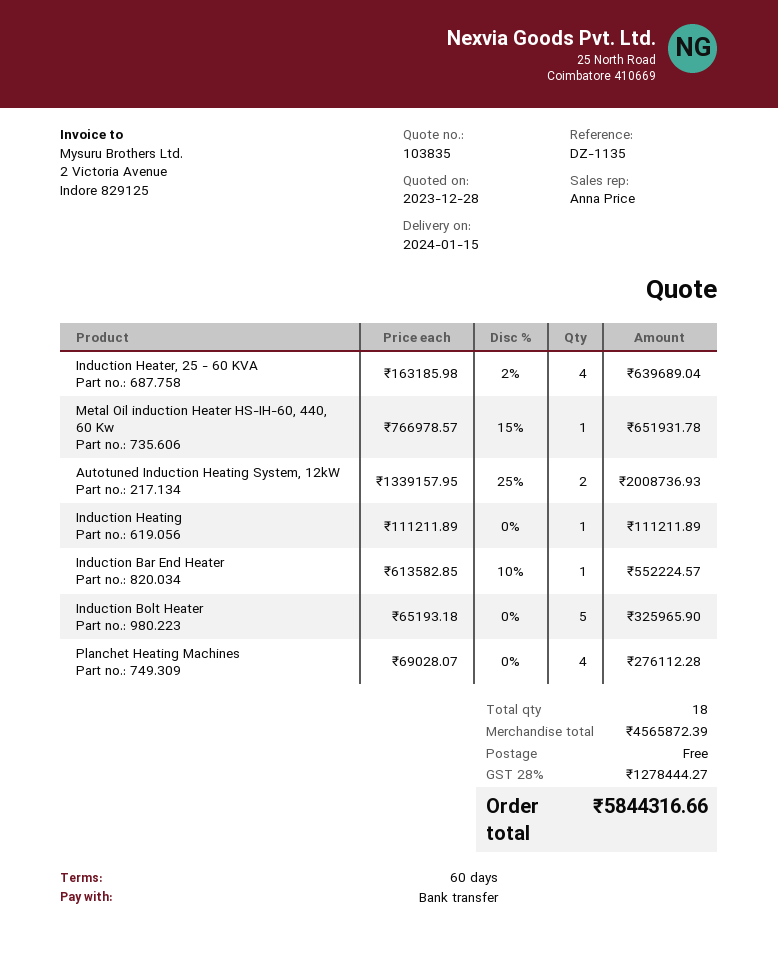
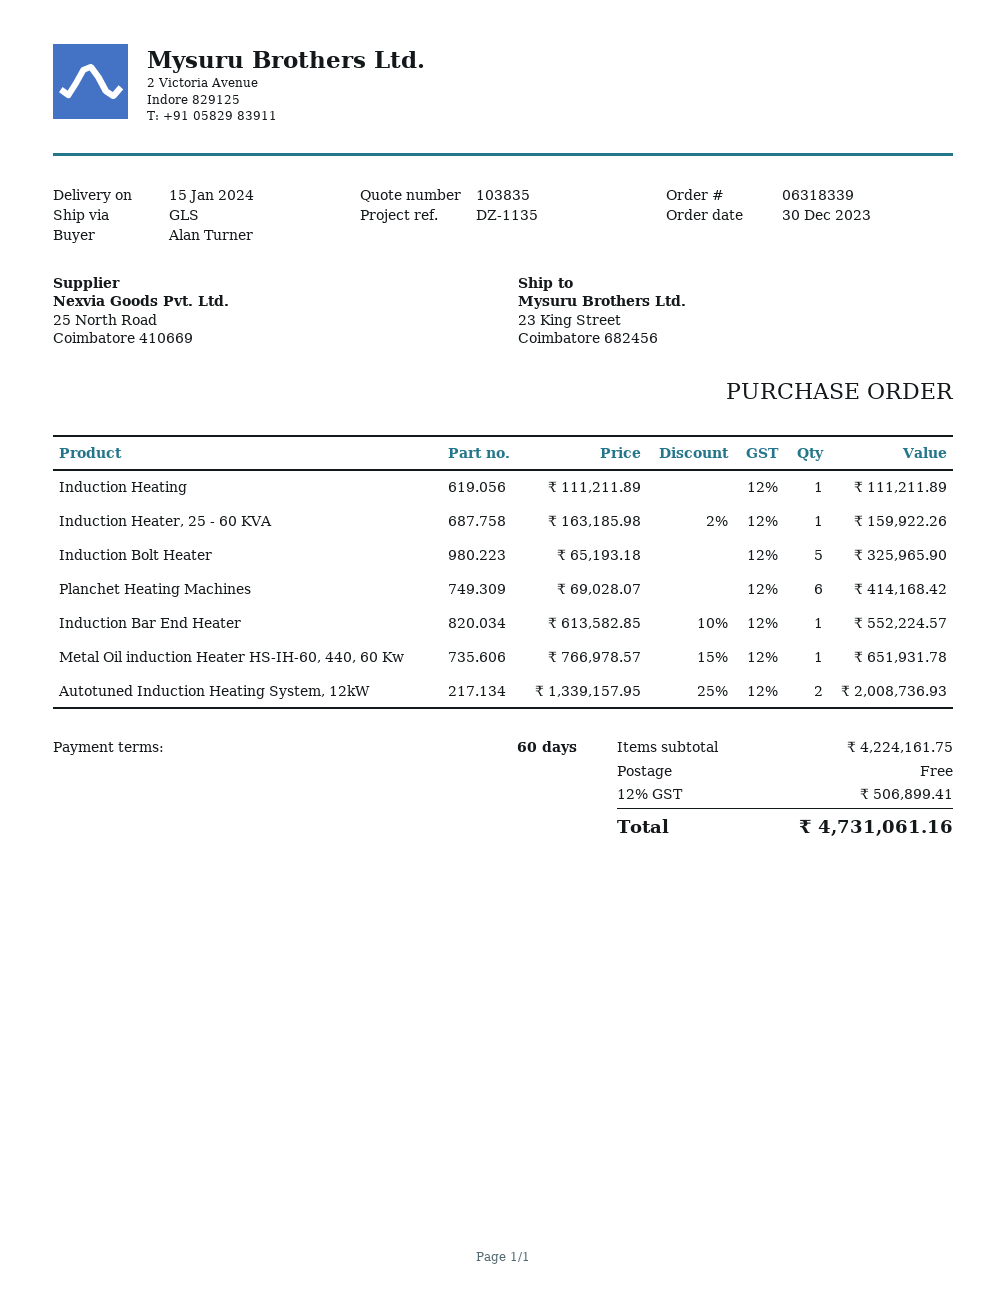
Induction Heater, 25 - 60 KVA: 4 x 163185.98 - 2% = 639689.04 -> 1 x 163185.98 - 2% = 159922.26
Planchet Heating Machines: 4 x 69028.07 = 276112.28 -> 6 x 69028.07 = 414168.42
subtotal: 4565872.39 -> 4224161.75
tax: 28% = 1278444.27 -> 12% = 506899.41
total: 5844316.66 -> 4731061.16

